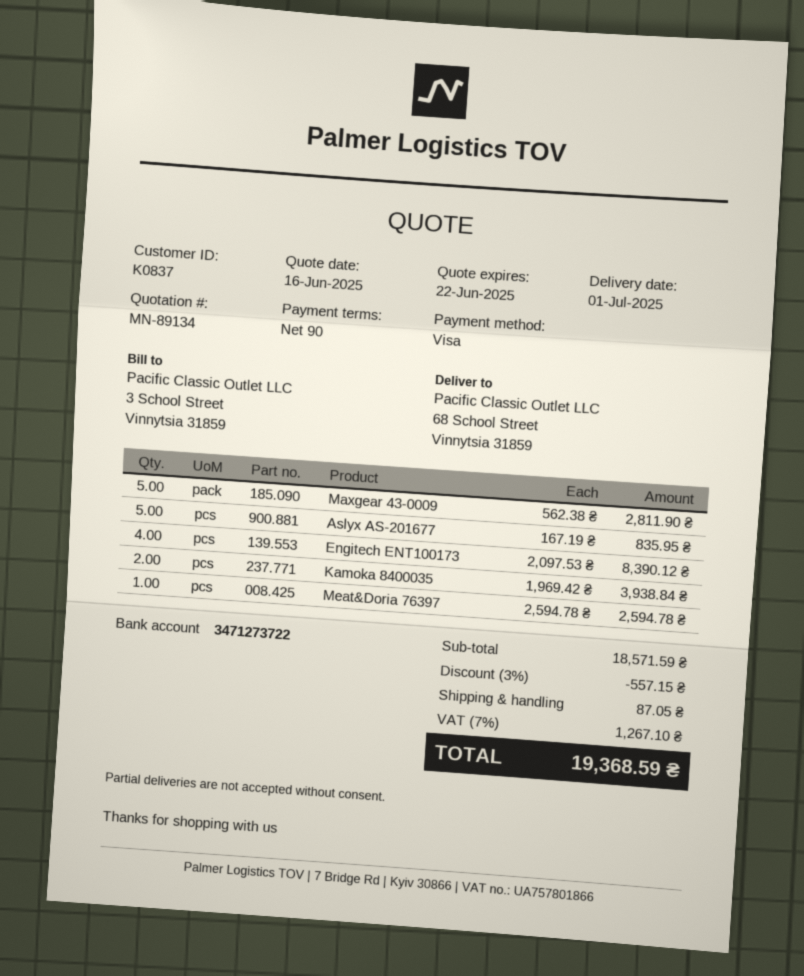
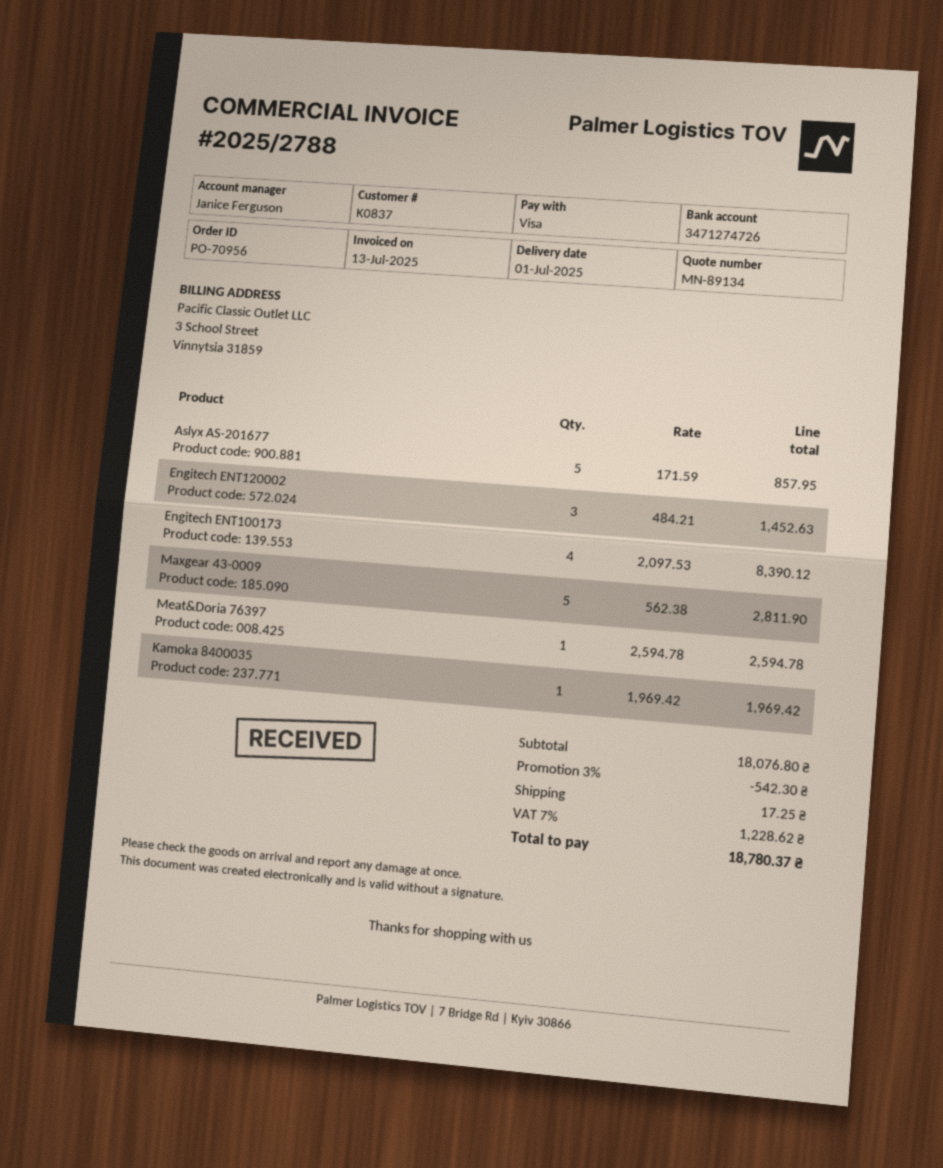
bank account: 3471273722 -> 3471274726
Aslyx AS-201677: 5 x 167.19 = 835.95 -> 5 x 171.59 = 857.95
Kamoka 8400035: 2 x 1969.42 = 3938.84 -> 1 x 1969.42 = 1969.42
Engitech ENT120002: none -> 3 x 484.21 = 1452.63
subtotal: 18571.59 -> 18076.80
discount: 3% = 557.15 -> 3% = 542.30
shipping: 87.05 -> 17.25
tax: 7% = 1267.10 -> 7% = 1228.62
total: 19368.59 -> 18780.37

